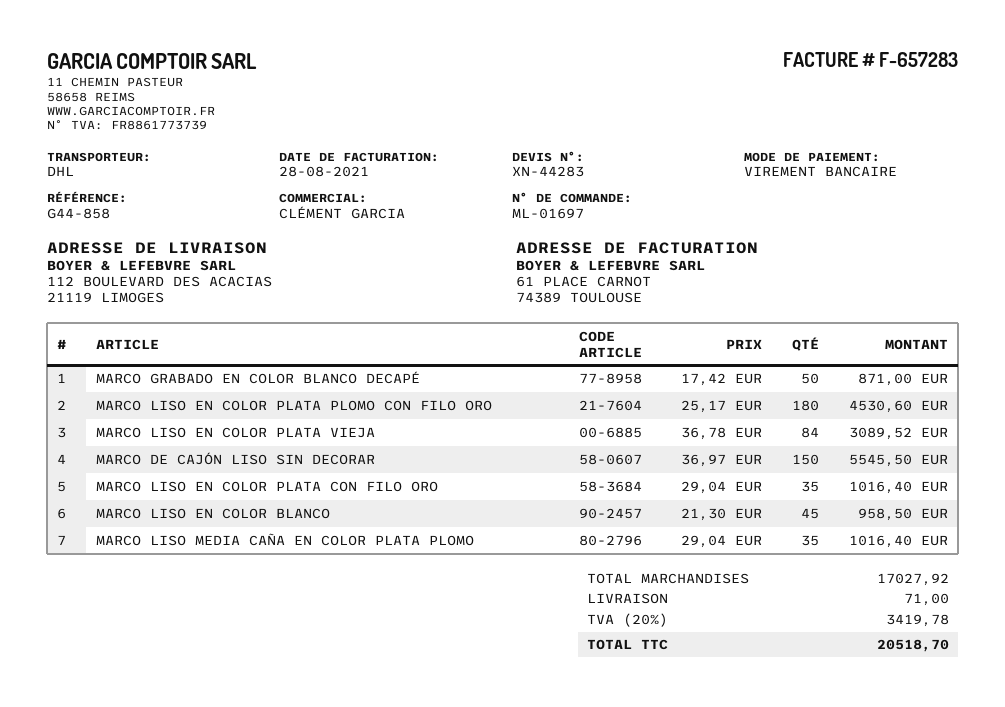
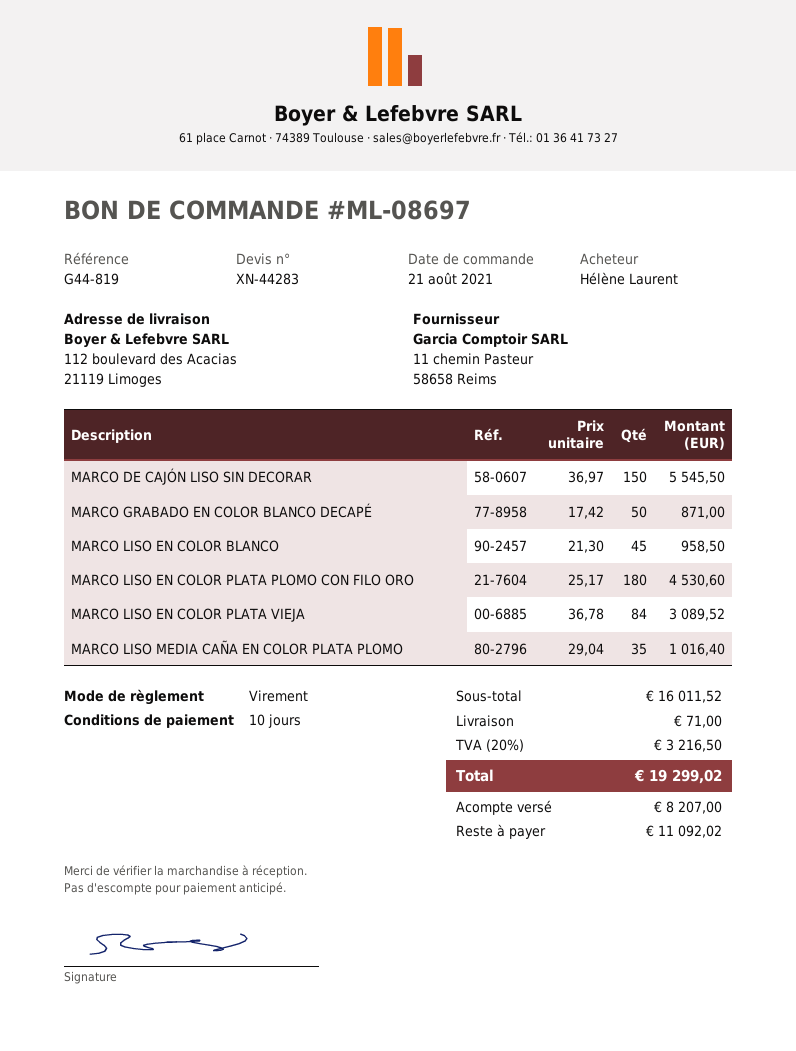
order number: ML-01697 -> ML-08697
reference: G44-858 -> G44-819
MARCO LISO EN COLOR PLATA CON FILO ORO: 35 x 29.04 = 1016.40 -> none
subtotal: 17027.92 -> 16011.52
tax: 20% = 3419.78 -> 20% = 3216.50
total: 20518.70 -> 19299.02

